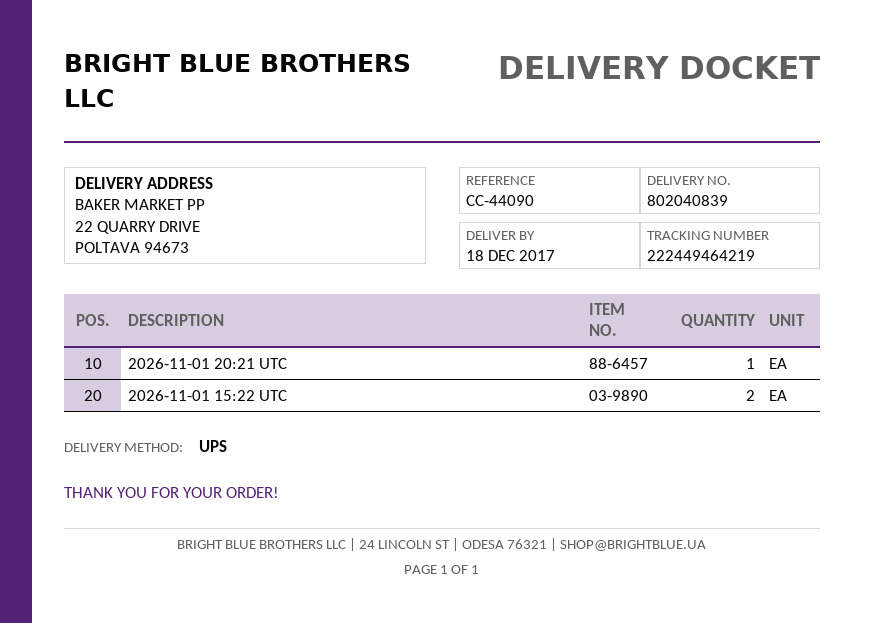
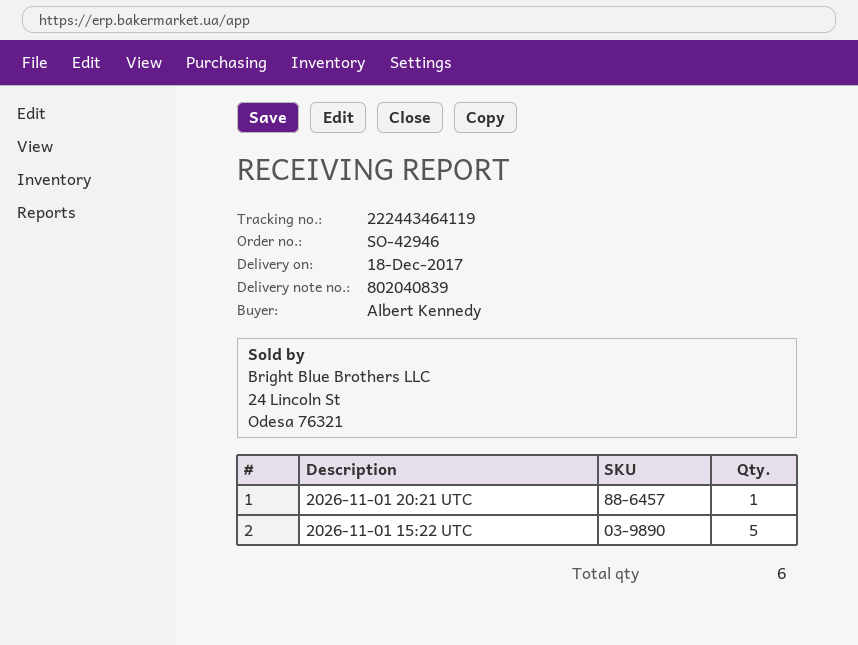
tracking number: 222449464219 -> 222443464119
2026-11-01 15:22 UTC: 2 -> 5

